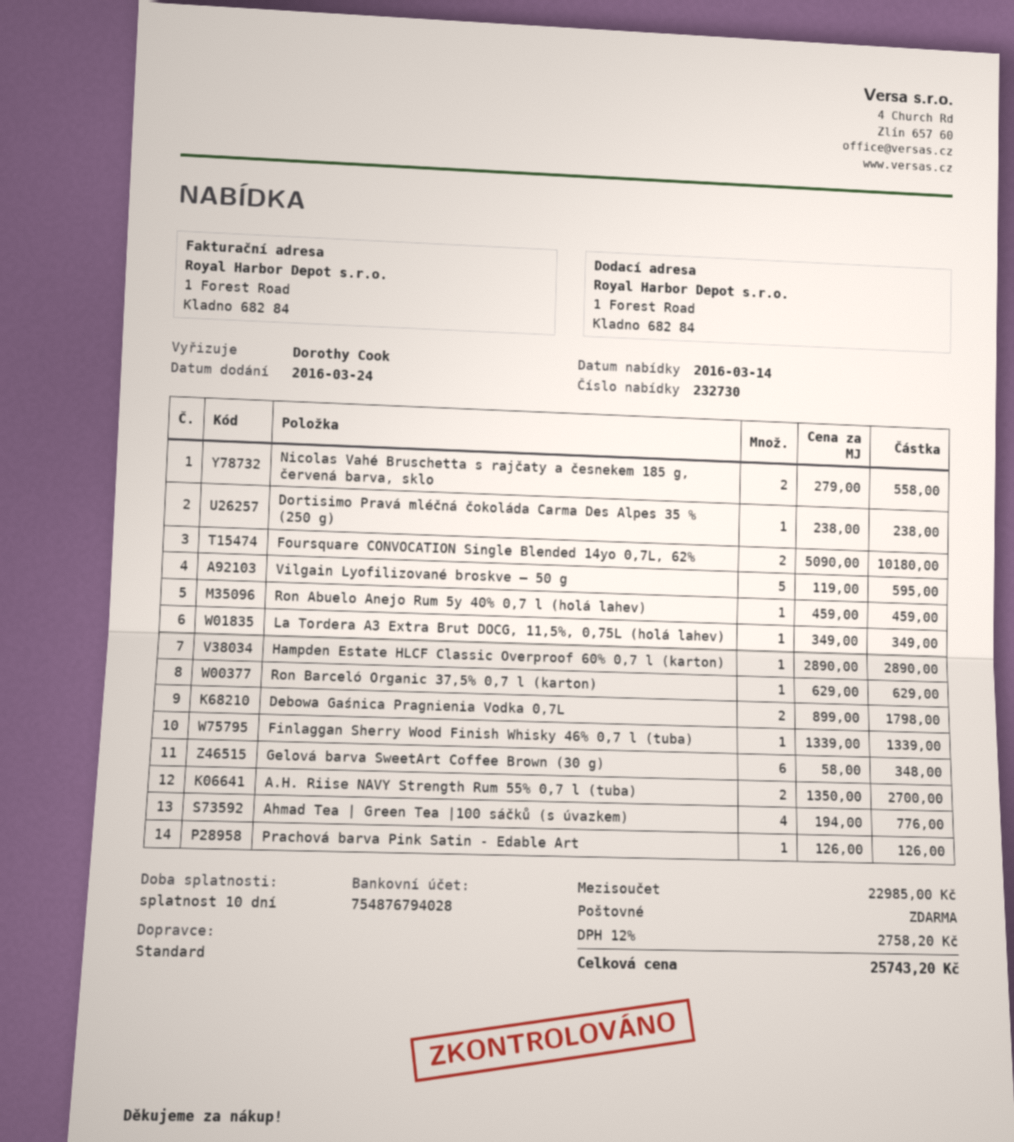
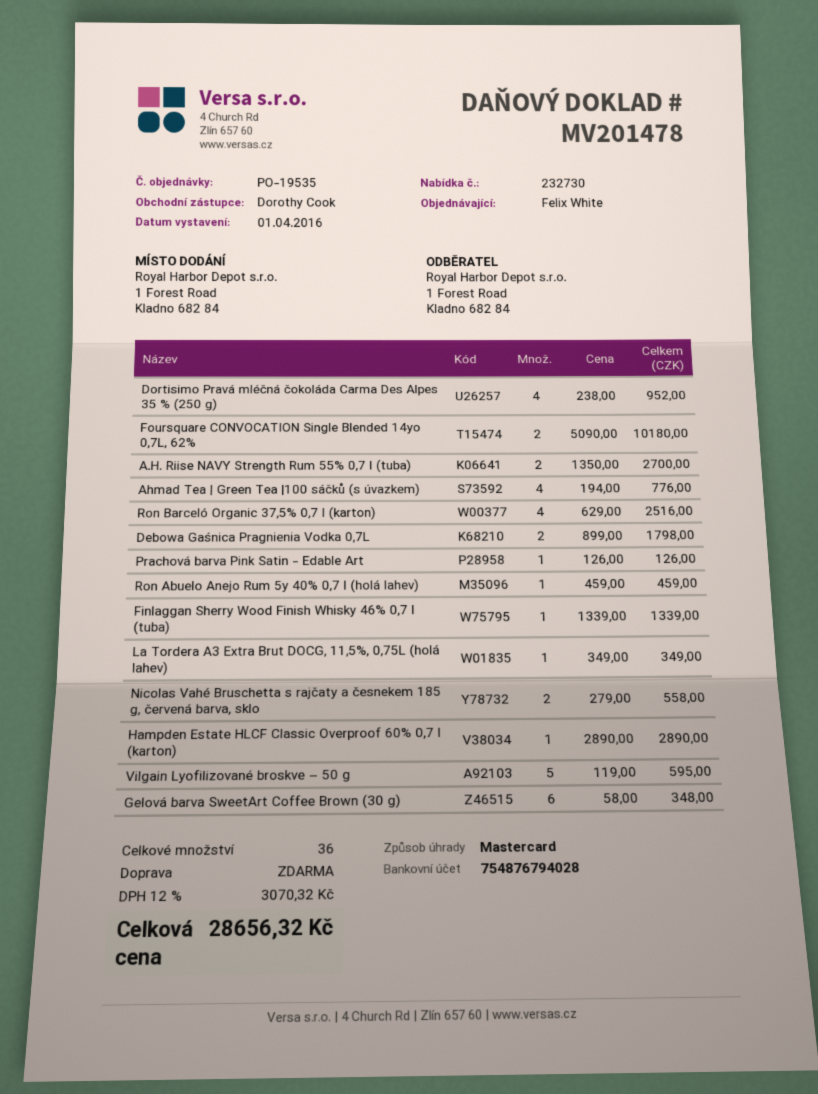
Dortisimo Pravá mléčná čokoláda Carma Des Alpes 35 % (250 g): 1 x 238.00 = 238.00 -> 4 x 238.00 = 952.00
Ron Barceló Organic 37,5% 0,7 l (karton): 1 x 629.00 = 629.00 -> 4 x 629.00 = 2516.00
tax: 12% = 2758.20 -> 12% = 3070.32
total: 25743.20 -> 28656.32

